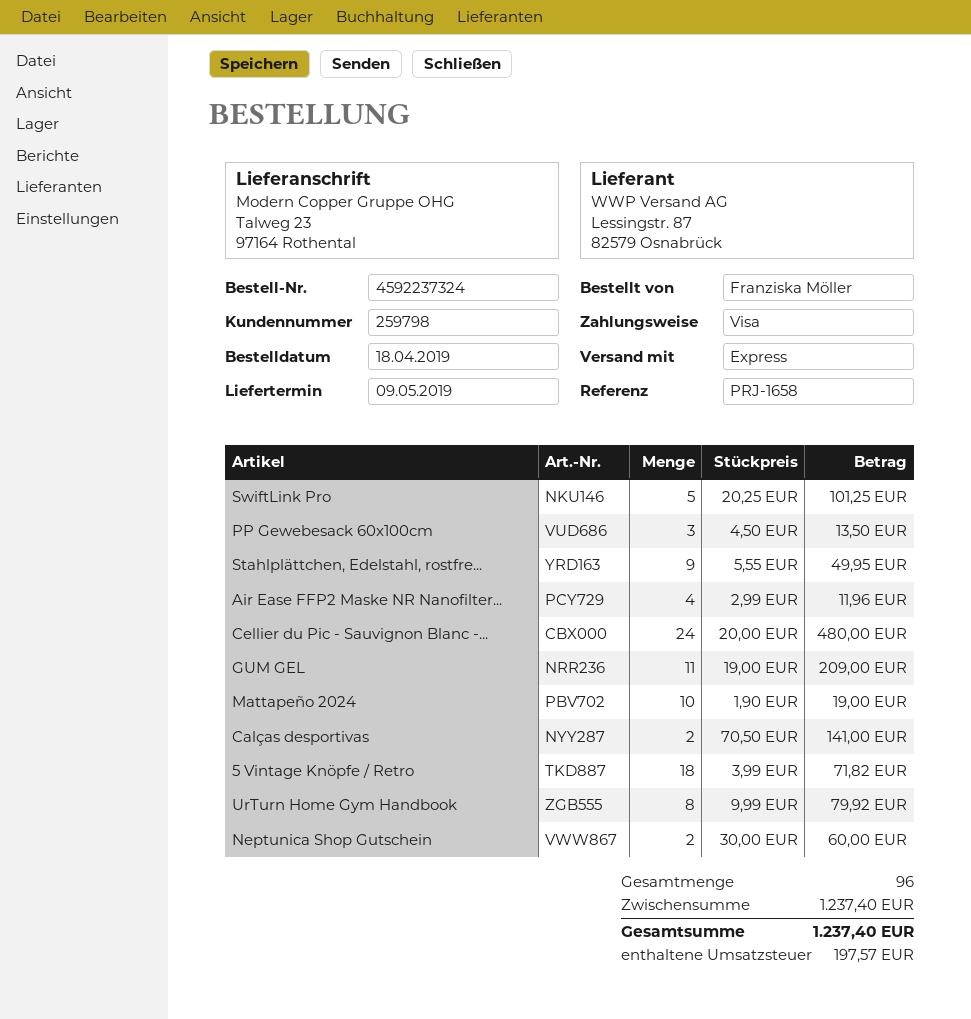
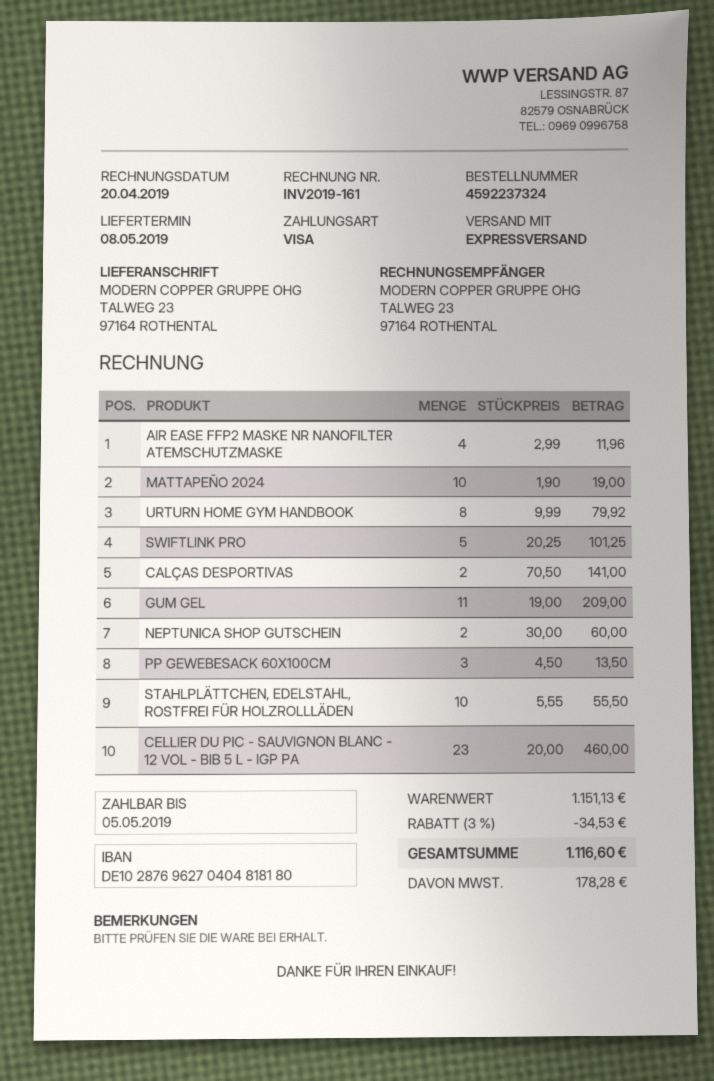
delivery date: 2019-05-09 -> 2019-05-08
Stahlplättchen, Edelstahl, rostfre...: 9 x 5.55 = 49.95 -> 10 x 5.55 = 55.50
Cellier du Pic - Sauvignon Blanc -...: 24 x 20.00 = 480.00 -> 23 x 20.00 = 460.00
5 Vintage Knöpfe / Retro: 18 x 3.99 = 71.82 -> none
subtotal: 1237.40 -> 1151.13
discount: none -> 3% = 34.53
tax: 197.57 -> 178.28
total: 1237.40 -> 1116.60

